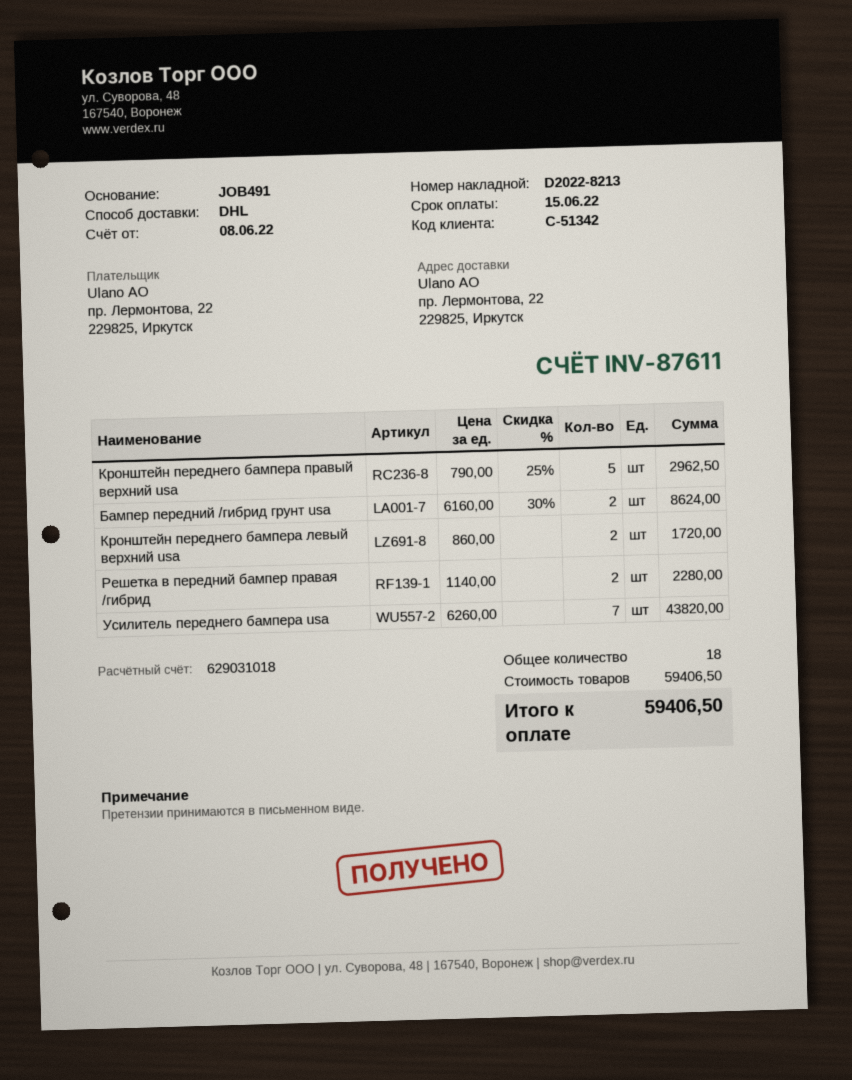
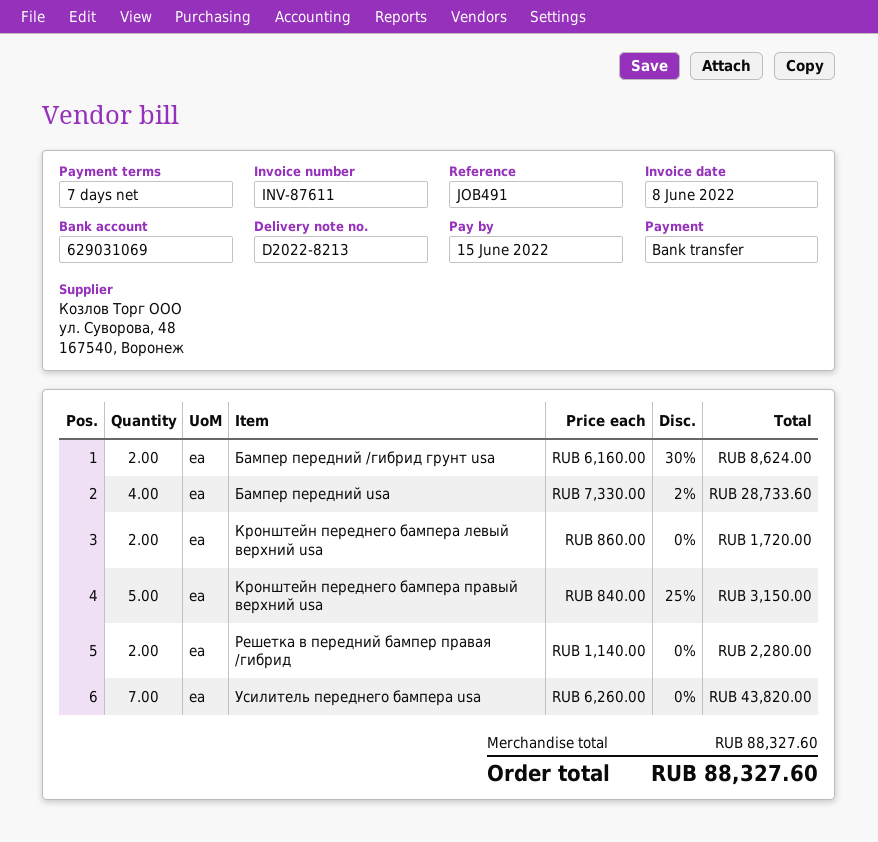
bank account: 629031018 -> 629031069
Кронштейн переднего бампера правый верхний usa: 5 x 790.00 - 25% = 2962.50 -> 5 x 840.00 - 25% = 3150.00
Бампер передний usa: none -> 4 x 7330.00 - 2% = 28733.60
subtotal: 59406.50 -> 88327.60
total: 59406.50 -> 88327.60

